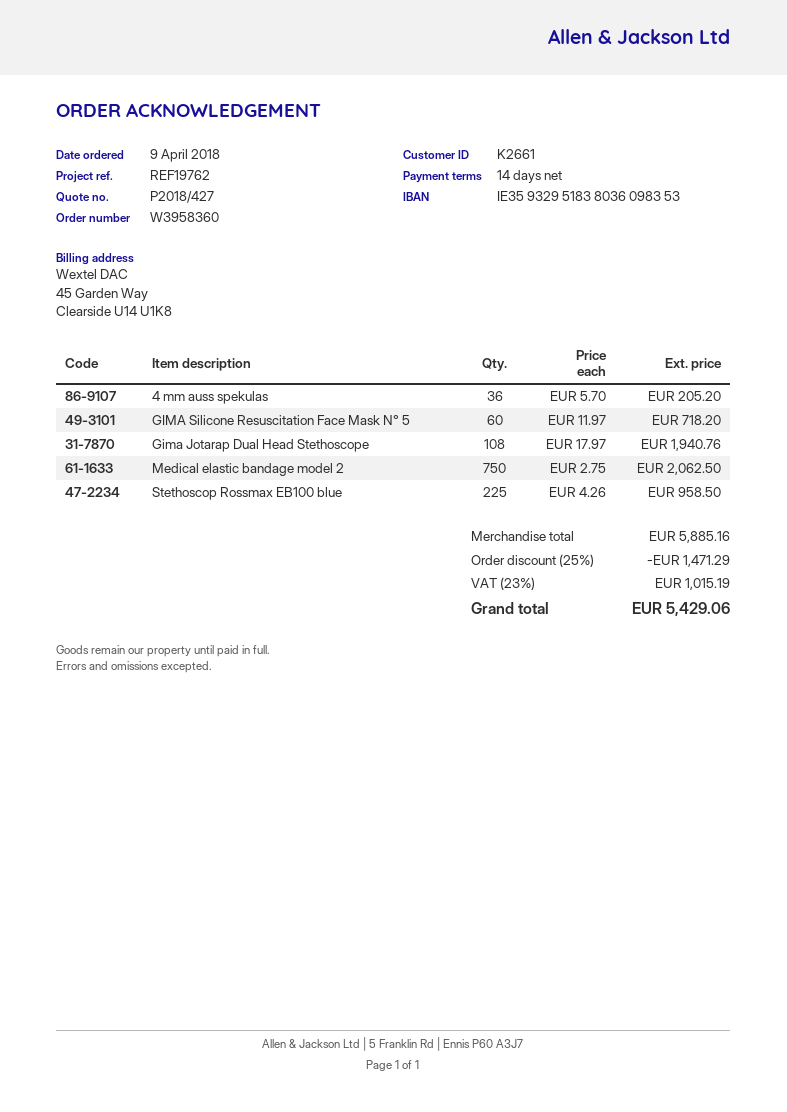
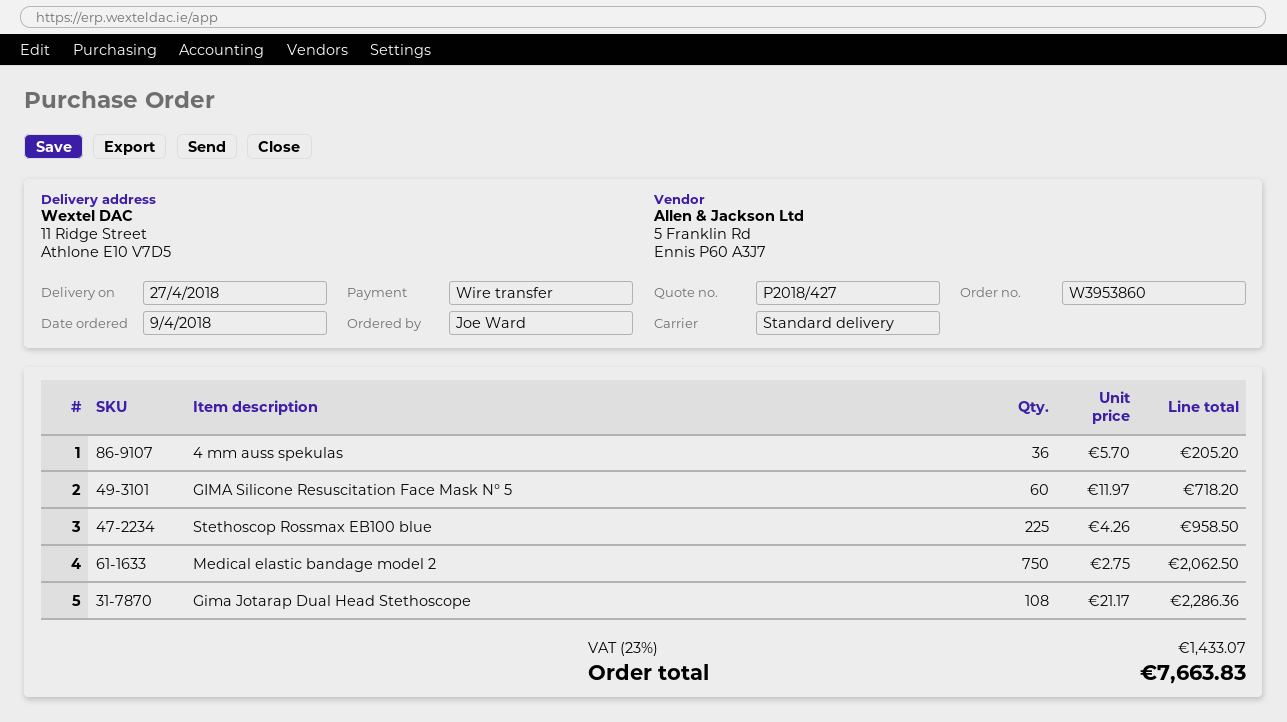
order number: W3958360 -> W3953860
Gima Jotarap Dual Head Stethoscope: 108 x 17.97 = 1940.76 -> 108 x 21.17 = 2286.36
discount: 25% = 1471.29 -> none
tax: 23% = 1015.19 -> 23% = 1433.07
total: 5429.06 -> 7663.83

